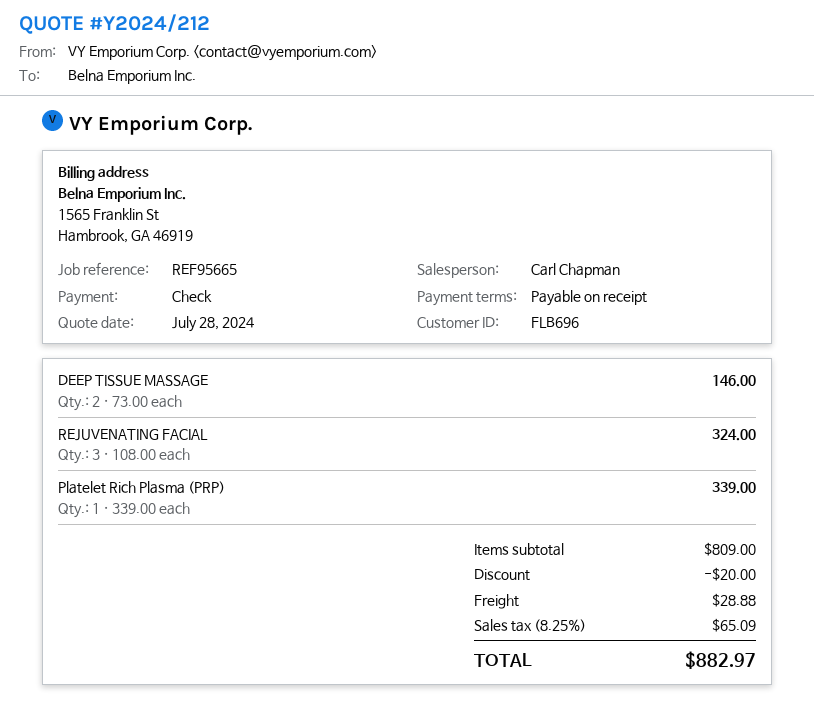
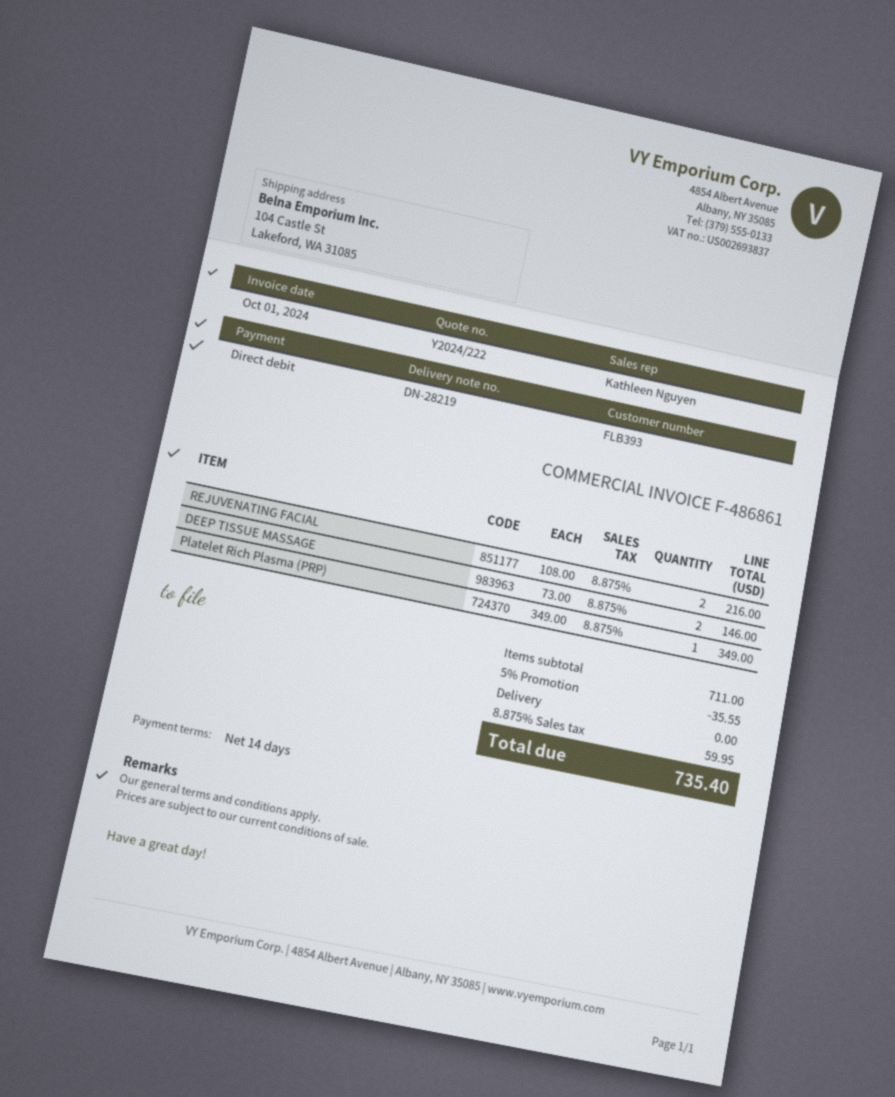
quote number: Y2024/212 -> Y2024/222
payment terms: on receipt -> 14 days
customer number: FLB696 -> FLB393
sales rep: Carl Chapman -> Kathleen Nguyen
payment method: cheque -> direct debit
REJUVENATING FACIAL: 3 x 108.00 = 324.00 -> 2 x 108.00 = 216.00
Platelet Rich Plasma (PRP): 1 x 339.00 = 339.00 -> 1 x 349.00 = 349.00
subtotal: 809.00 -> 711.00
discount: 20.00 -> 35.55
shipping: 28.88 -> 0.00
tax: 8.25% = 65.09 -> 8.875% = 59.95
total: 882.97 -> 735.40

